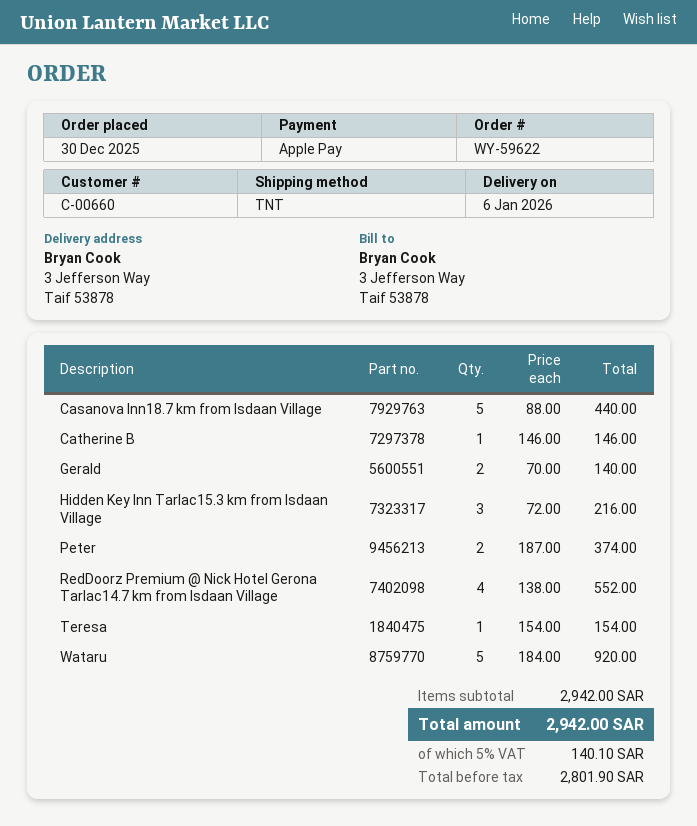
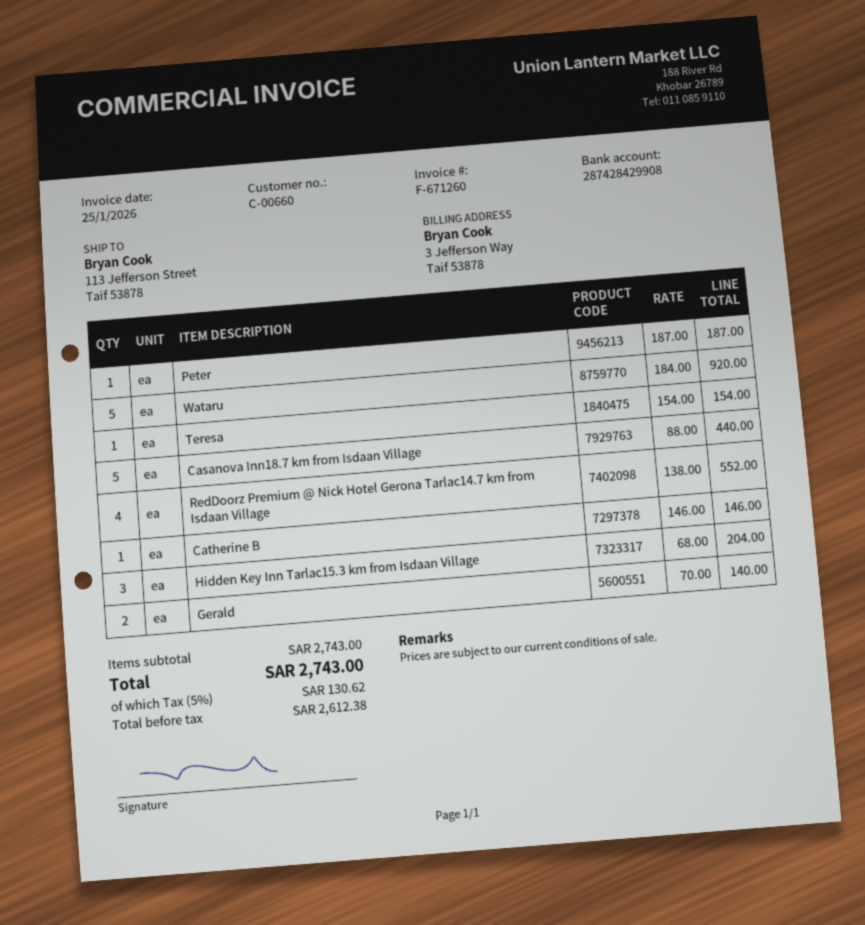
ship to: 3 Jefferson Way, Taif 53878 -> 113 Jefferson Street, Taif 53878
Hidden Key Inn Tarlac15.3 km from Isdaan Village: 3 x 72.00 = 216.00 -> 3 x 68.00 = 204.00
Peter: 2 x 187.00 = 374.00 -> 1 x 187.00 = 187.00
subtotal: 2942.00 -> 2743.00
net: 2801.90 -> 2612.38
tax: 5% = 140.10 -> 5% = 130.62
total: 2942.00 -> 2743.00

